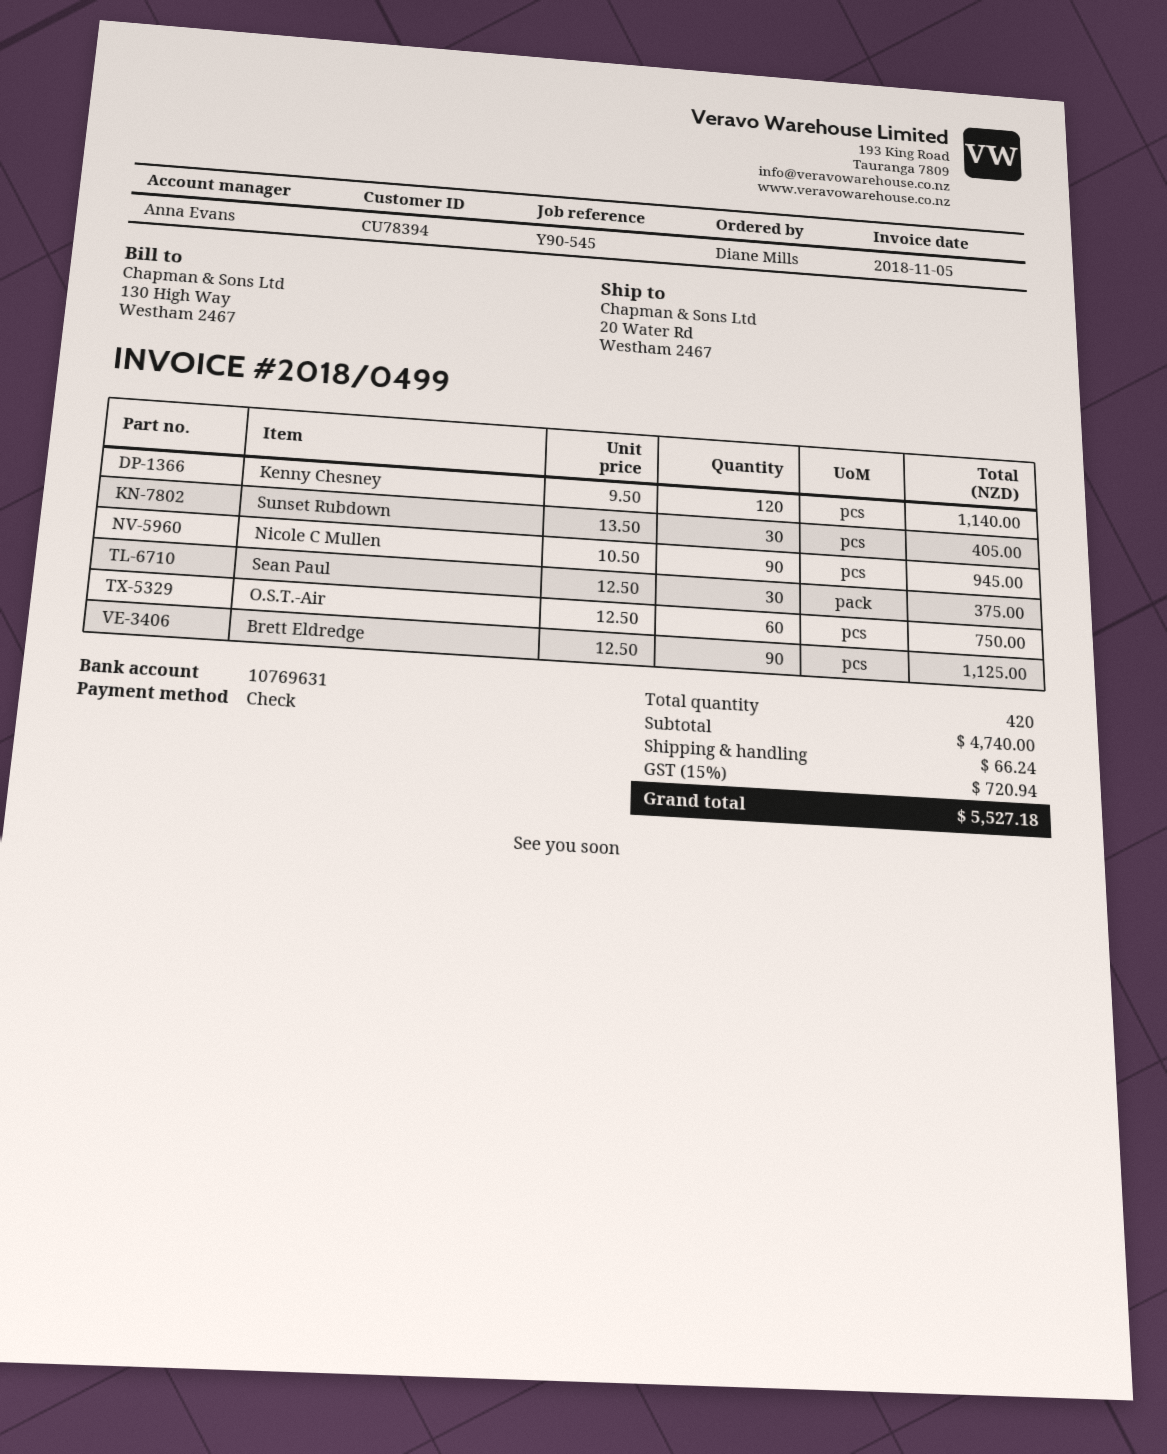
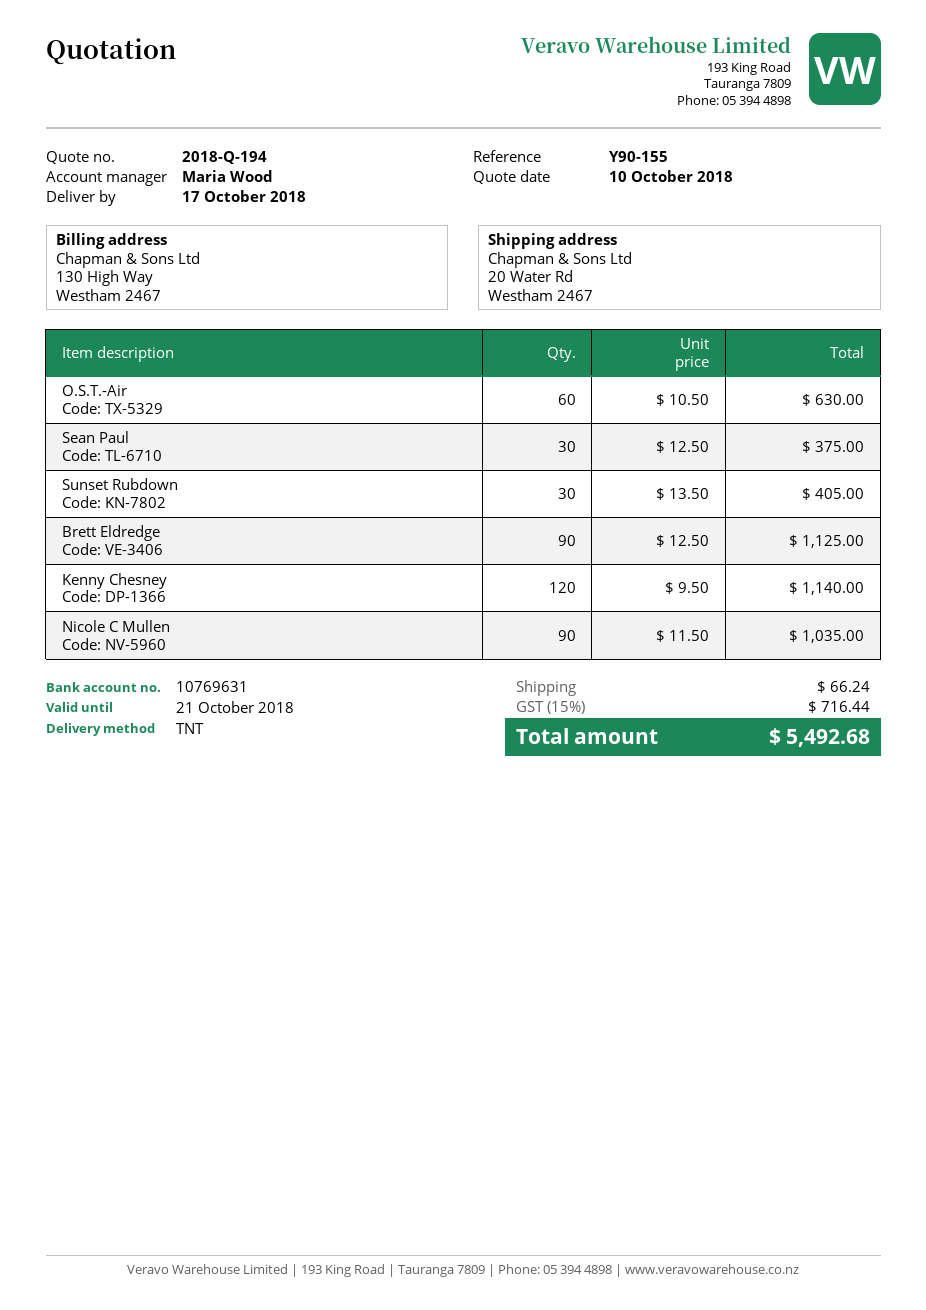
reference: Y90-545 -> Y90-155
sales rep: Anna Evans -> Maria Wood
Nicole C Mullen: 90 x 10.50 = 945.00 -> 90 x 11.50 = 1035.00
O.S.T.-Air: 60 x 12.50 = 750.00 -> 60 x 10.50 = 630.00
tax: 15% = 720.94 -> 15% = 716.44
total: 5527.18 -> 5492.68

